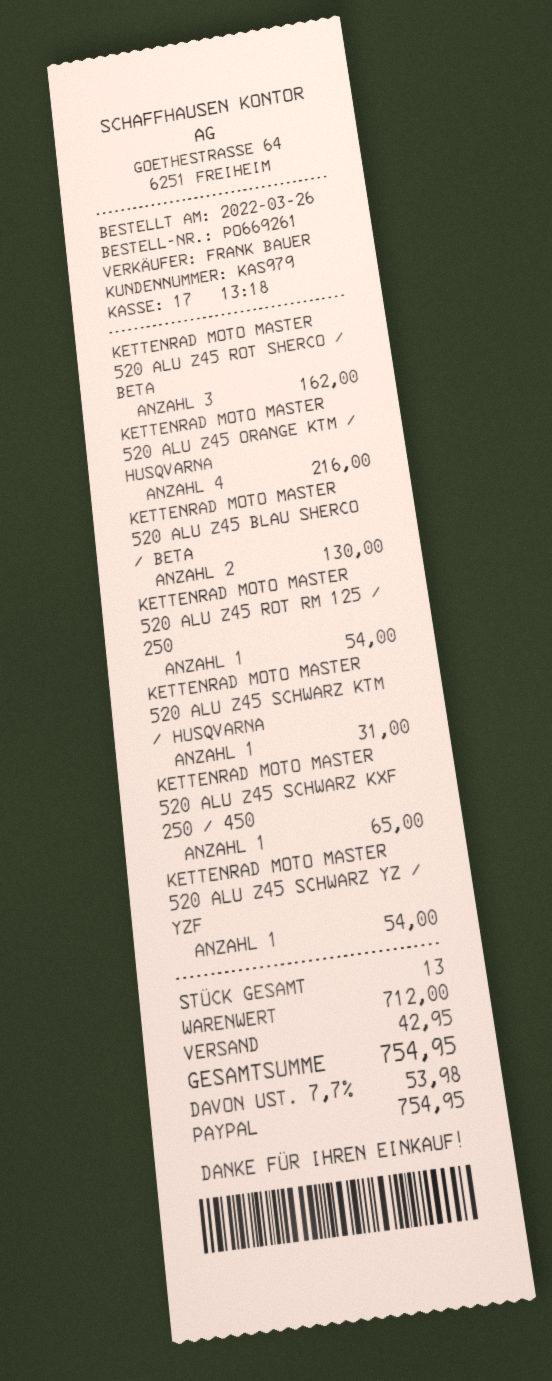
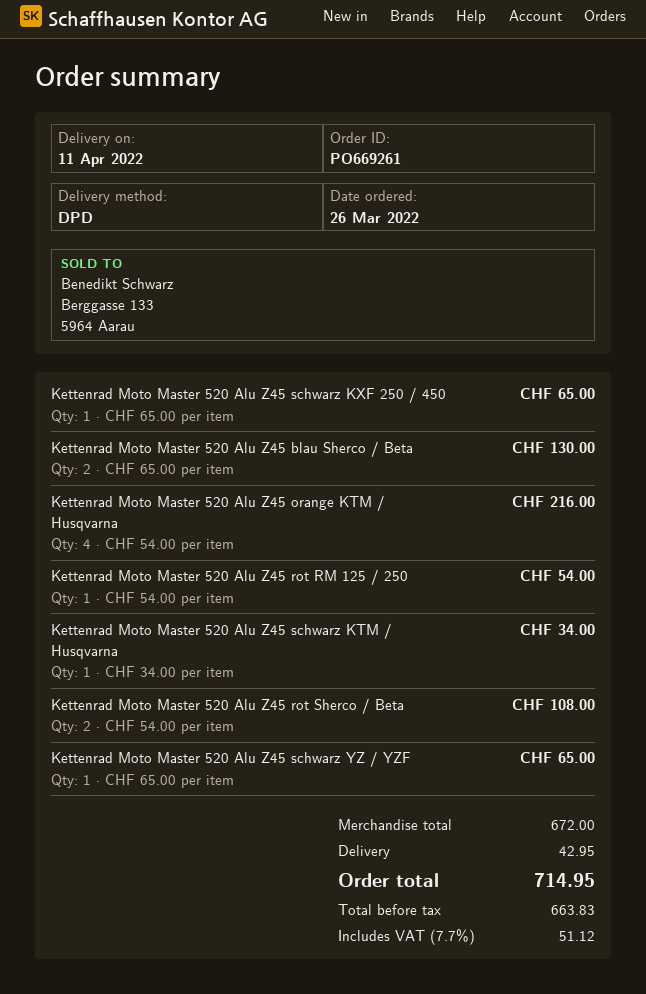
KETTENRAD MOTO MASTER 520 ALU Z45 ROT SHERCO / BETA: 3 for 162.00 -> 2 for 108.00
KETTENRAD MOTO MASTER 520 ALU Z45 SCHWARZ KTM / HUSQVARNA: 1 for 31.00 -> 1 for 34.00
KETTENRAD MOTO MASTER 520 ALU Z45 SCHWARZ YZ / YZF: 1 for 54.00 -> 1 for 65.00
subtotal: 712.00 -> 672.00
tax: 7.7% = 53.98 -> 7.7% = 51.12
total: 754.95 -> 714.95

